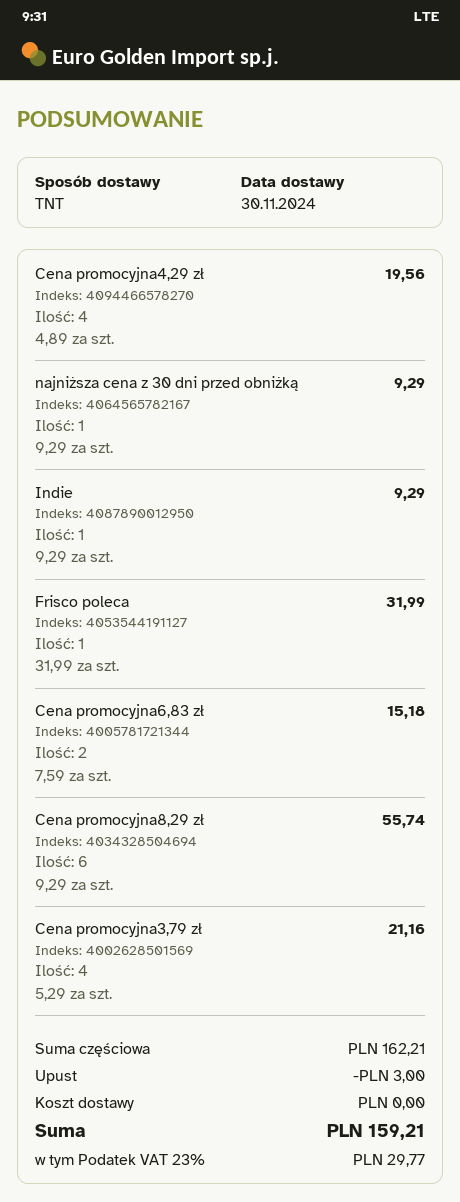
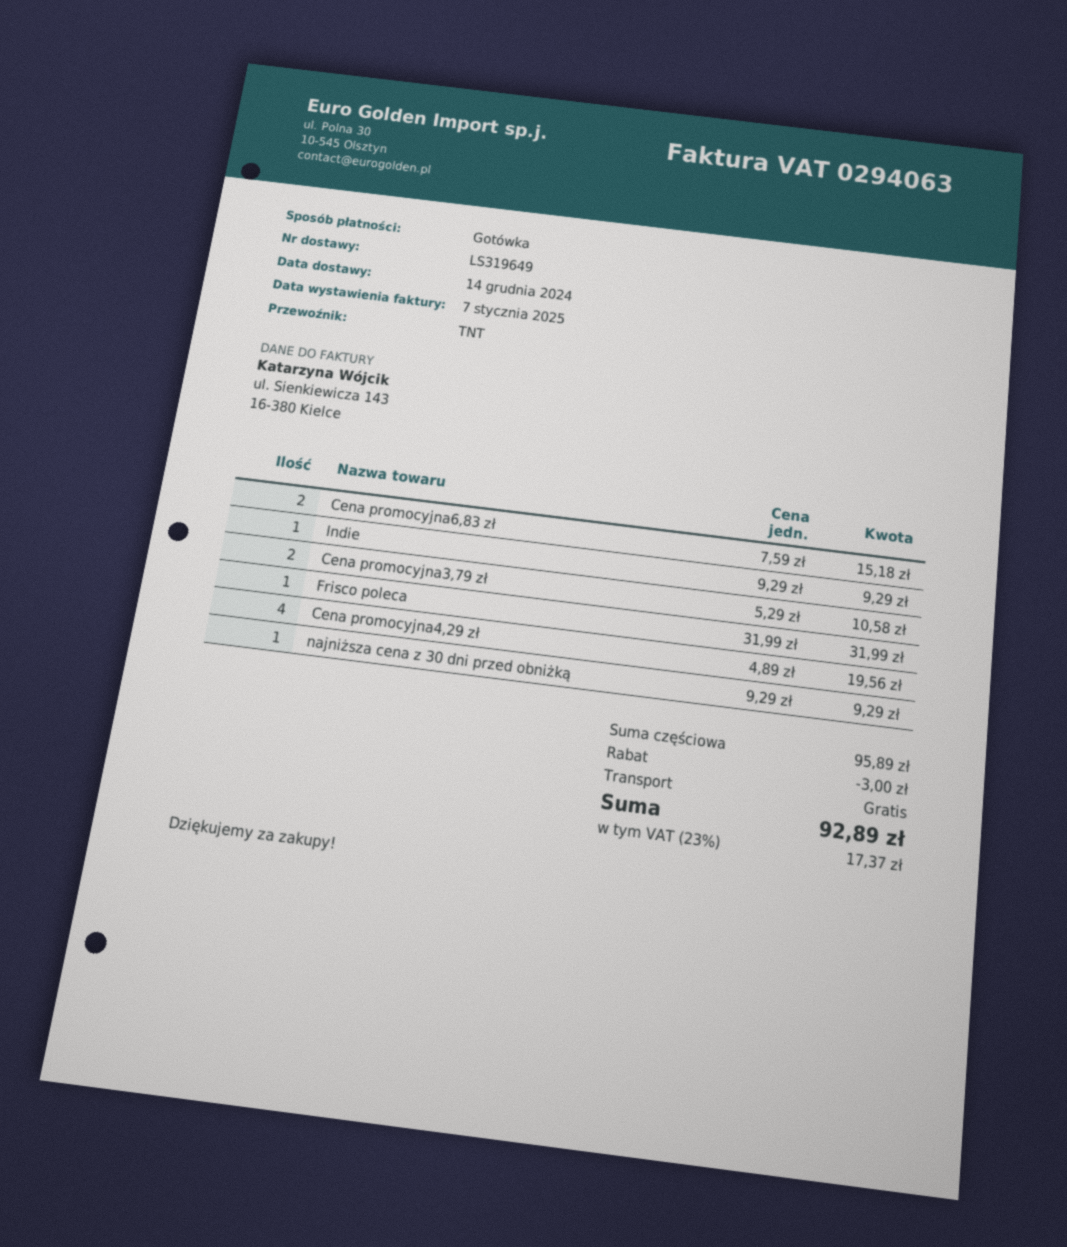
delivery date: 2024-11-30 -> 2024-12-14
Cena promocyjna8,29 zł: 6 x 9.29 = 55.74 -> none
Cena promocyjna3,79 zł: 4 x 5.29 = 21.16 -> 2 x 5.29 = 10.58
subtotal: 162.21 -> 95.89
tax: 23% = 29.77 -> 23% = 17.37
total: 159.21 -> 92.89

